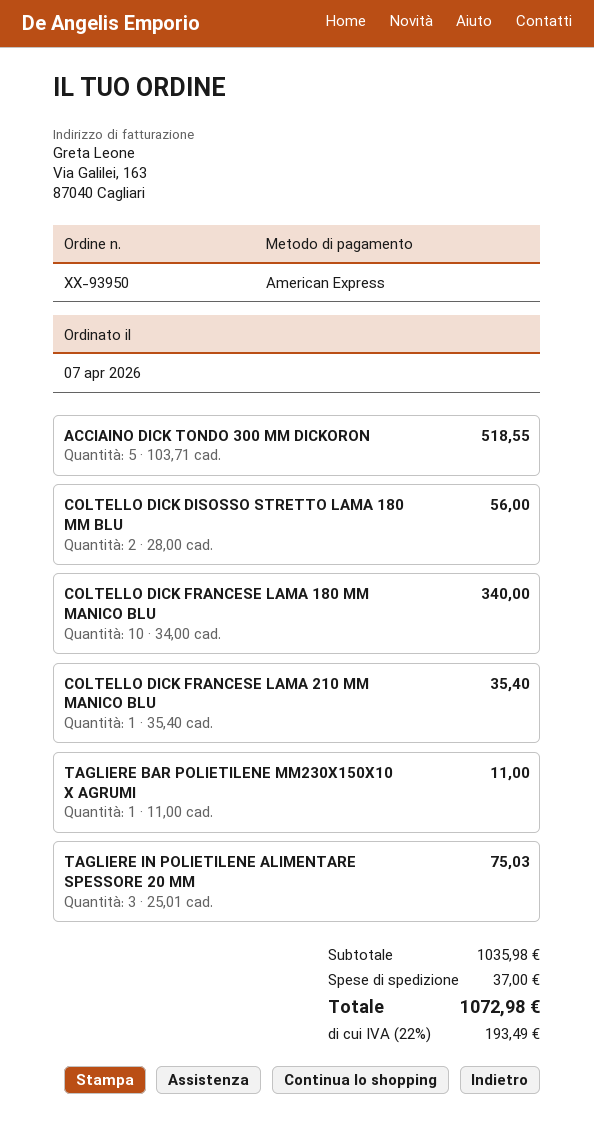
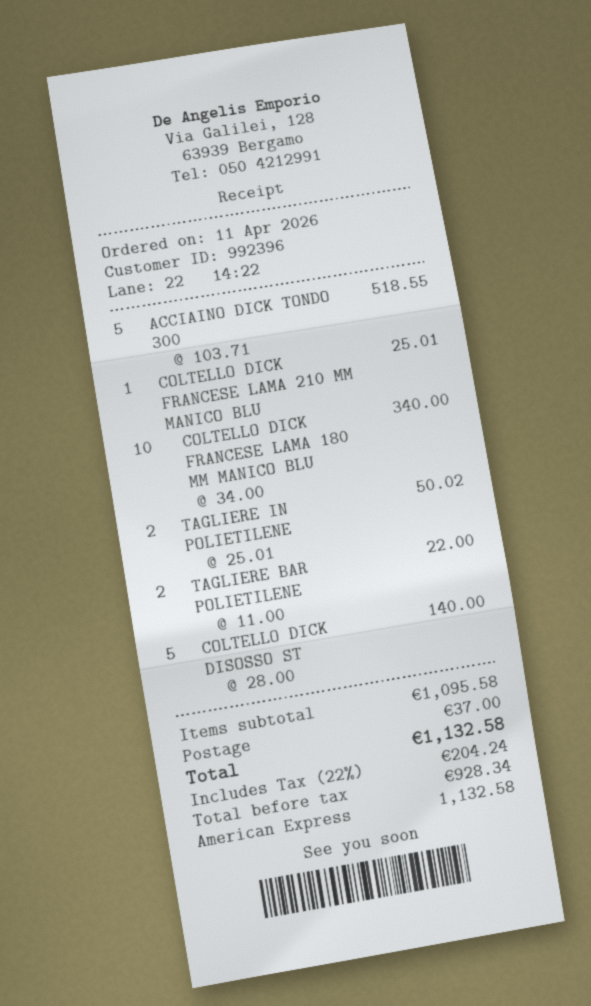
order date: 2026-04-07 -> 2026-04-11
COLTELLO DICK DISOSSO STRETTO LAMA 180 MM BLU: 2 x 28.00 = 56.00 -> 5 x 28.00 = 140.00
COLTELLO DICK FRANCESE LAMA 210 MM MANICO BLU: 1 x 35.40 = 35.40 -> 1 x 25.01 = 25.01
TAGLIERE BAR POLIETILENE MM230X150X10 X AGRUMI: 1 x 11.00 = 11.00 -> 2 x 11.00 = 22.00
TAGLIERE IN POLIETILENE ALIMENTARE SPESSORE 20 MM: 3 x 25.01 = 75.03 -> 2 x 25.01 = 50.02
subtotal: 1035.98 -> 1095.58
tax: 22% = 193.49 -> 22% = 204.24
total: 1072.98 -> 1132.58

